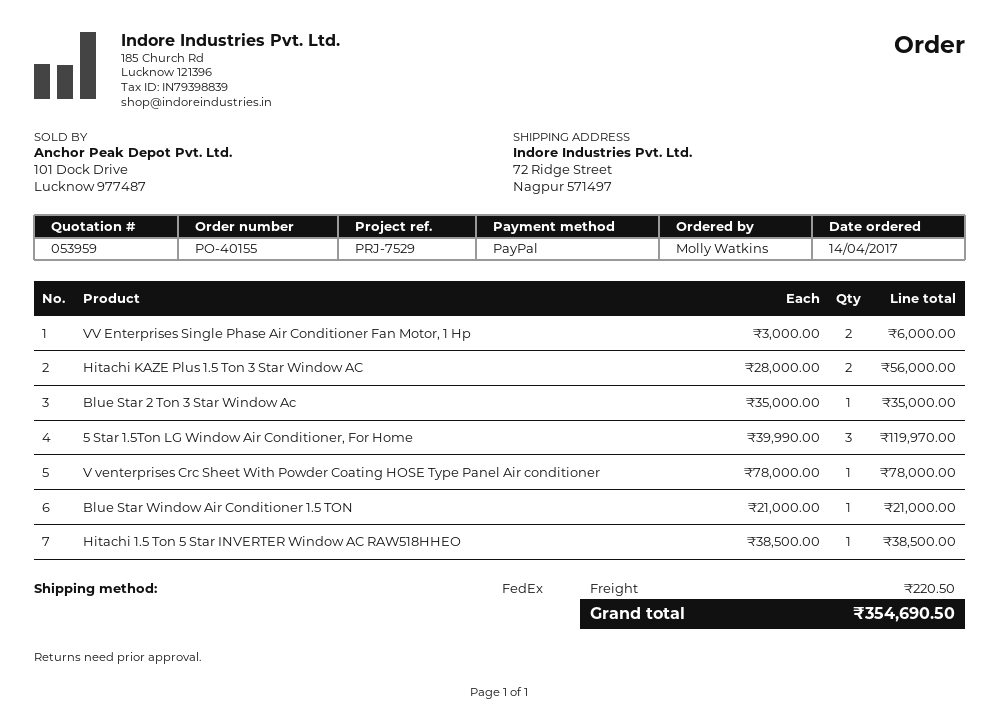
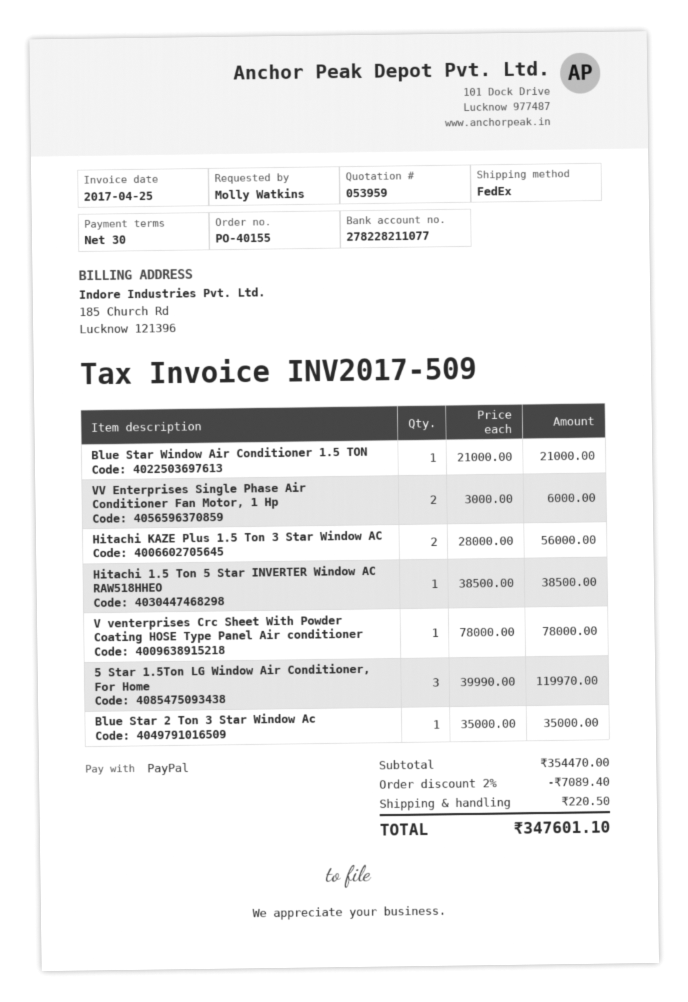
discount: none -> 2% = 7089.40
total: 354690.50 -> 347601.10

